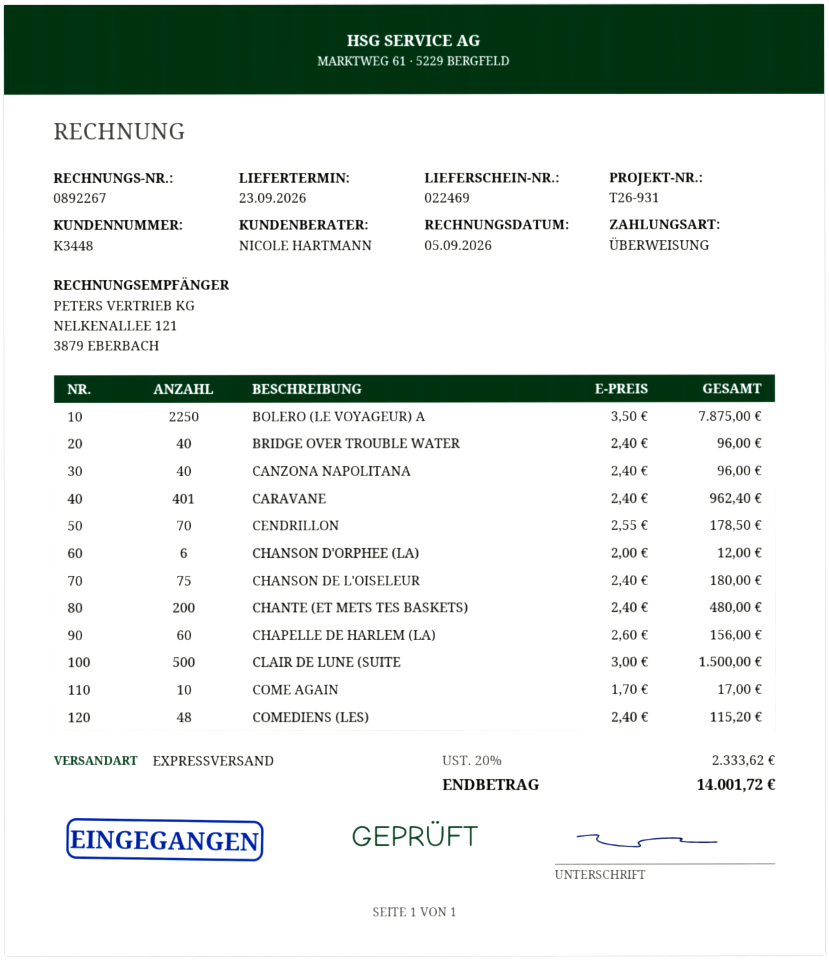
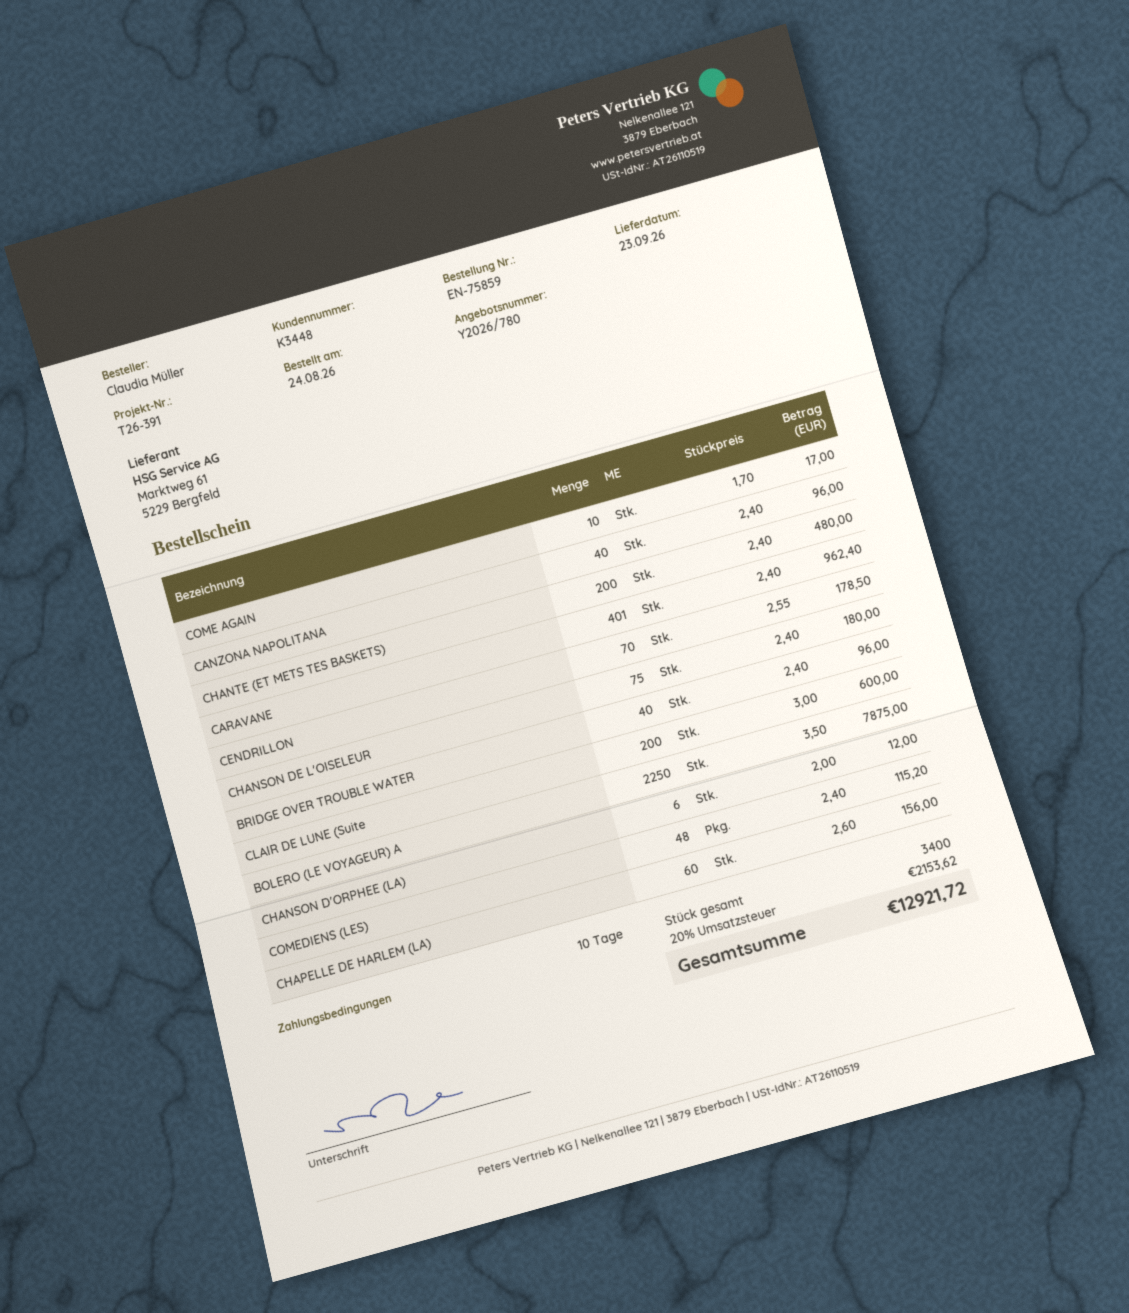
reference: T26-931 -> T26-391
CLAIR DE LUNE (SUITE: 500 x 3.00 = 1500.00 -> 200 x 3.00 = 600.00
tax: 20% = 2333.62 -> 20% = 2153.62
total: 14001.72 -> 12921.72

